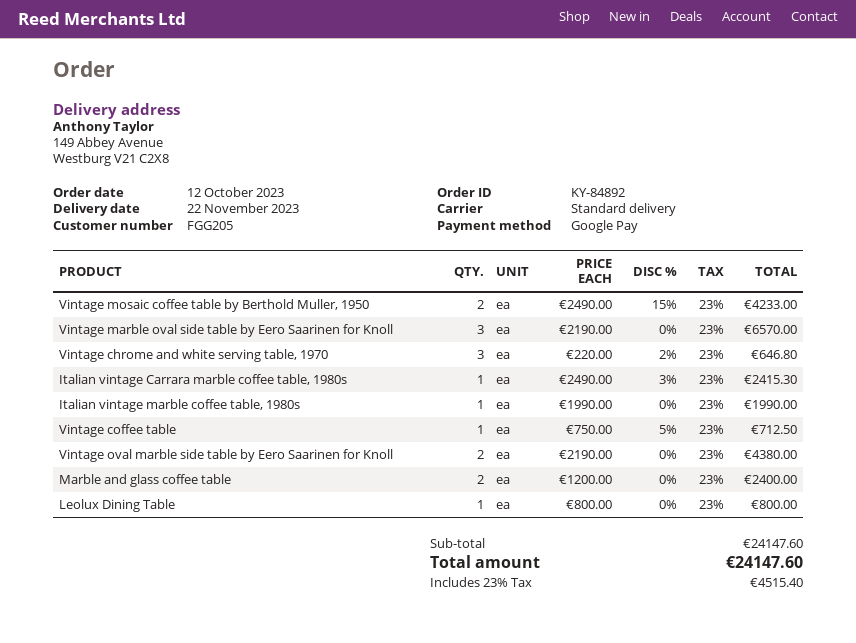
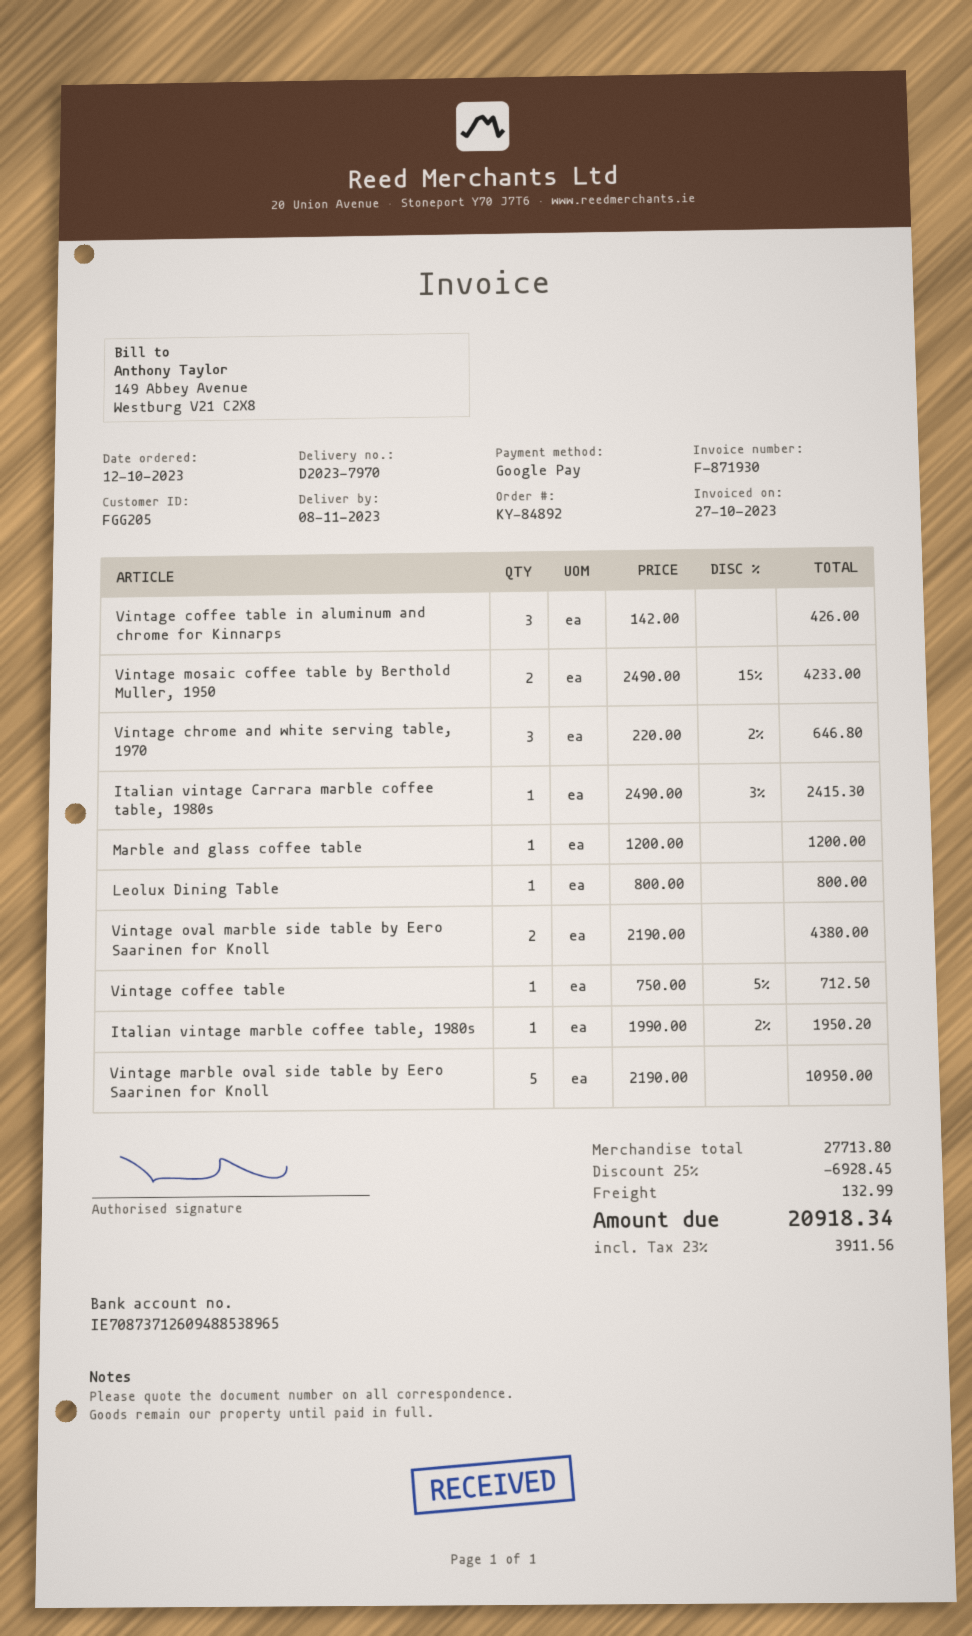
delivery date: 2023-11-22 -> 2023-11-08
Vintage marble oval side table by Eero Saarinen for Knoll: 3 x 2190.00 = 6570.00 -> 5 x 2190.00 = 10950.00
Italian vintage marble coffee table, 1980s: 1 x 1990.00 = 1990.00 -> 1 x 1990.00 - 2% = 1950.20
Marble and glass coffee table: 2 x 1200.00 = 2400.00 -> 1 x 1200.00 = 1200.00
Vintage coffee table in aluminum and chrome for Kinnarps: none -> 3 x 142.00 = 426.00
subtotal: 24147.60 -> 27713.80
discount: none -> 25% = 6928.45
shipping: none -> 132.99
tax: 23% = 4515.40 -> 23% = 3911.56
total: 24147.60 -> 20918.34

